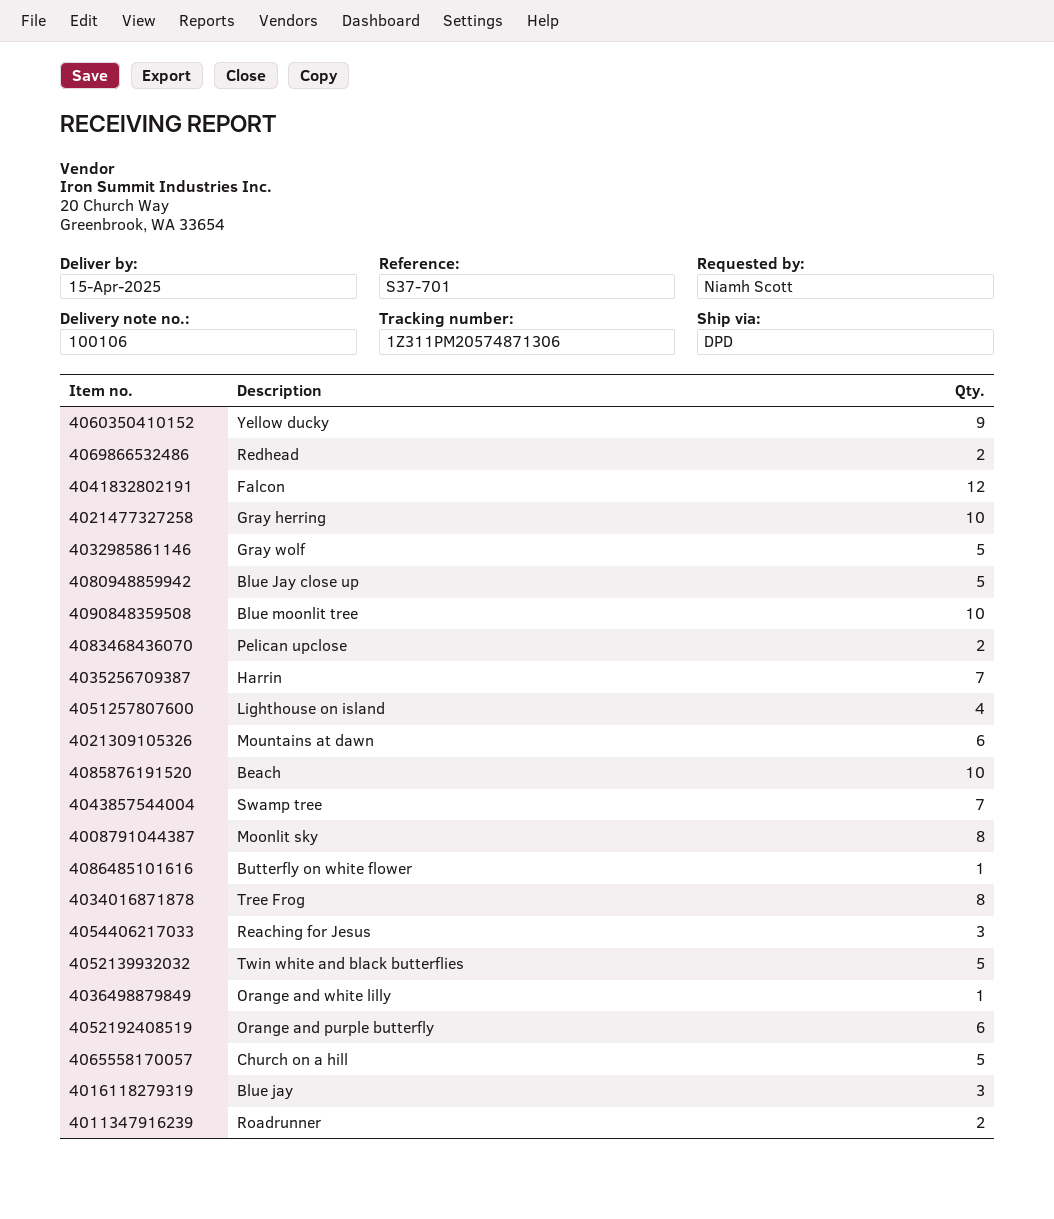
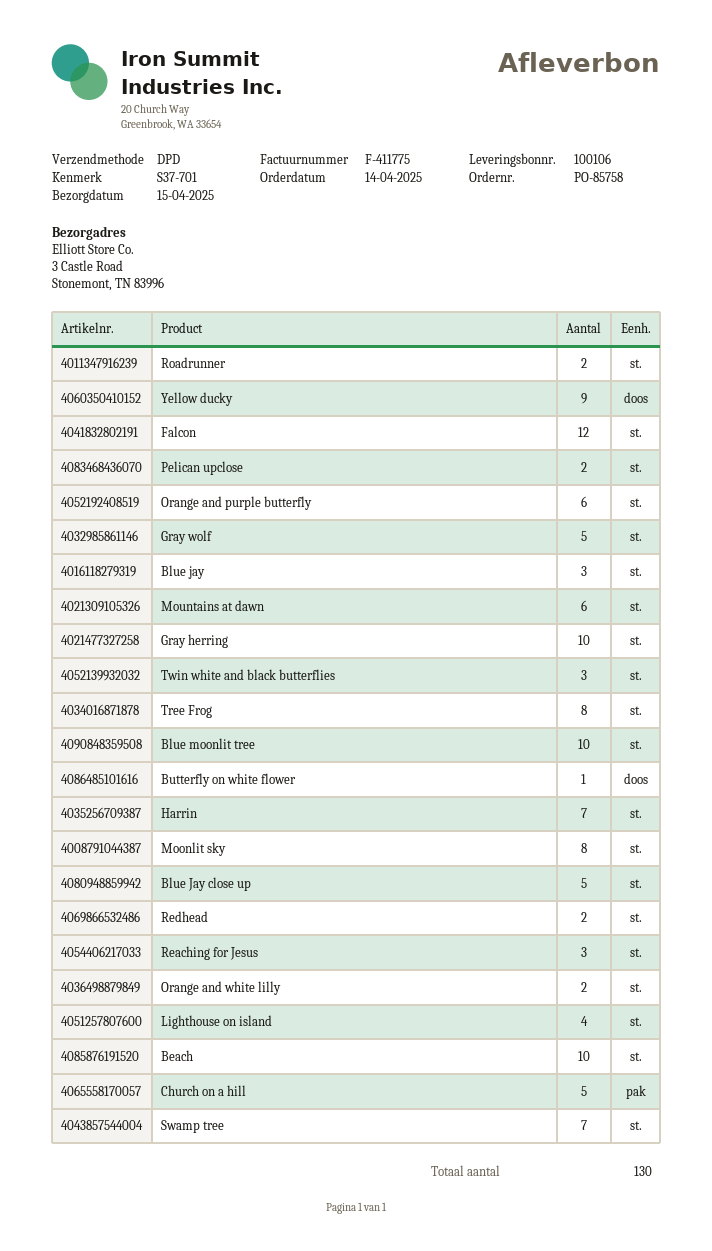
Twin white and black butterflies: 5 -> 3
Orange and white lilly: 1 -> 2

